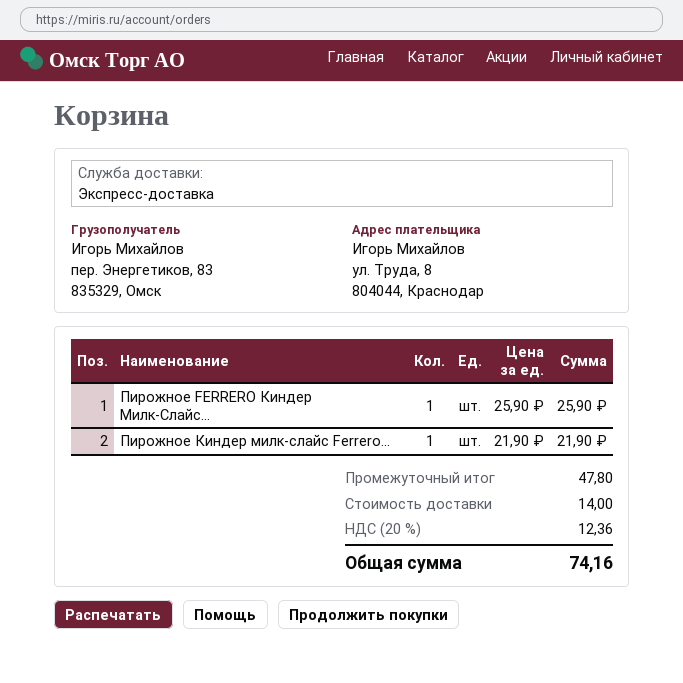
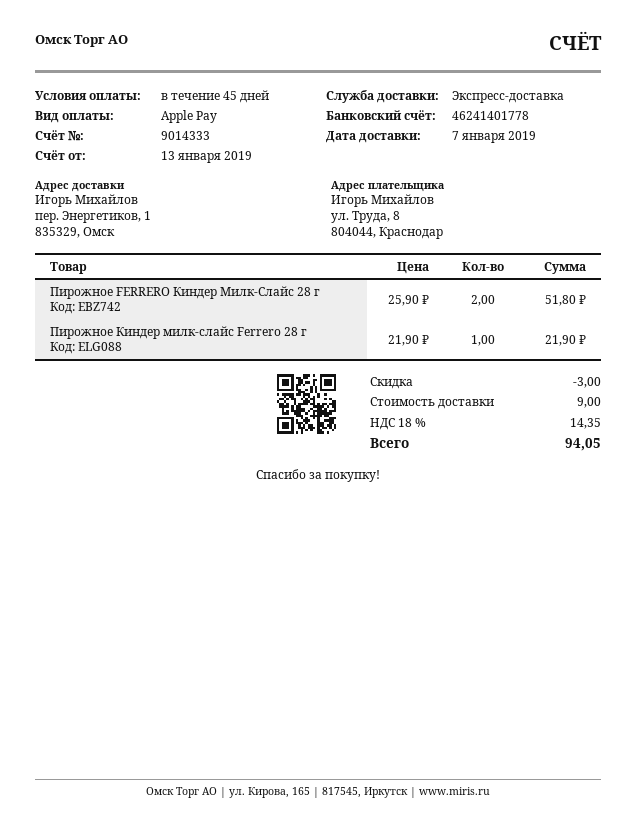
ship to: пер. Энергетиков, 83, 835329, Омск -> пер. Энергетиков, 1, 835329, Омск
Пирожное FERRERO Киндер Милк-Слайс...: 1 x 25.90 = 25.90 -> 2 x 25.90 = 51.80
discount: none -> 3.00
shipping: 14.00 -> 9.00
tax: 20% = 12.36 -> 18% = 14.35
total: 74.16 -> 94.05

